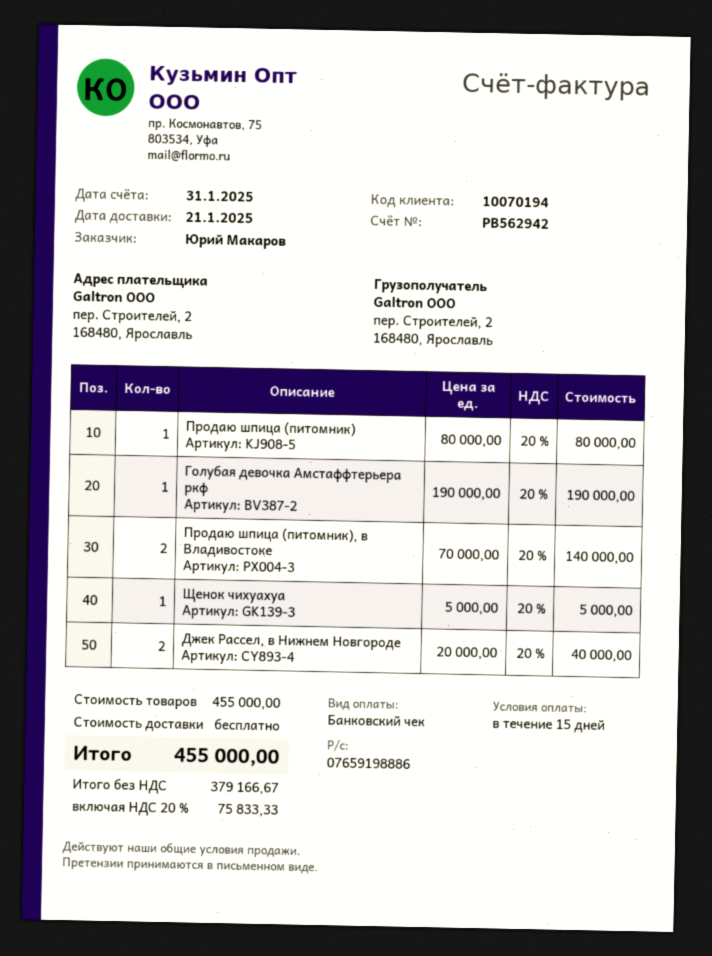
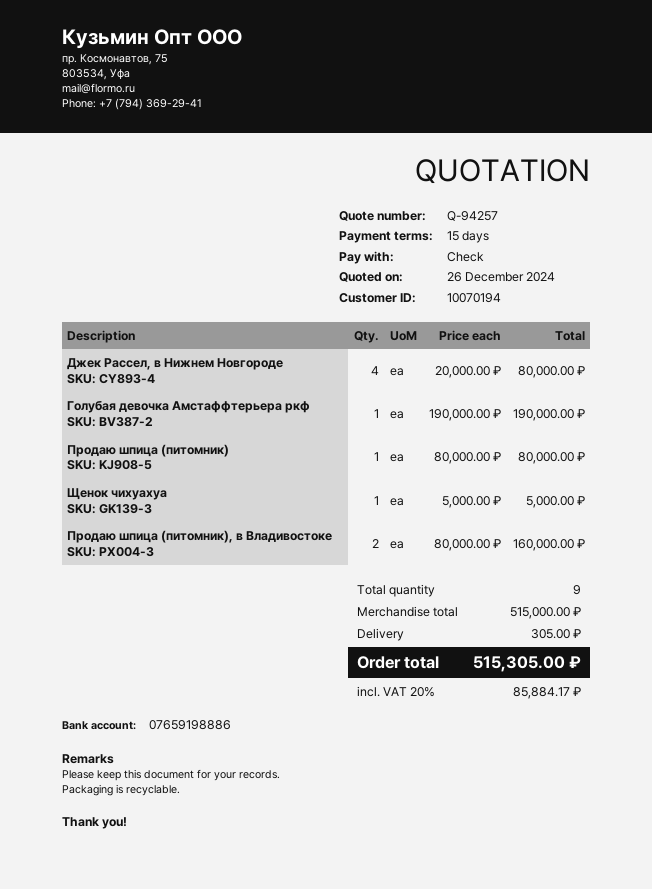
Продаю шпица (питомник), в Владивостоке: 2 x 70000.00 = 140000.00 -> 2 x 80000.00 = 160000.00
Джек Рассел, в Нижнем Новгороде: 2 x 20000.00 = 40000.00 -> 4 x 20000.00 = 80000.00
subtotal: 455000.00 -> 515000.00
shipping: 0.00 -> 305.00
tax: 20% = 75833.33 -> 20% = 85884.17
total: 455000.00 -> 515305.00

